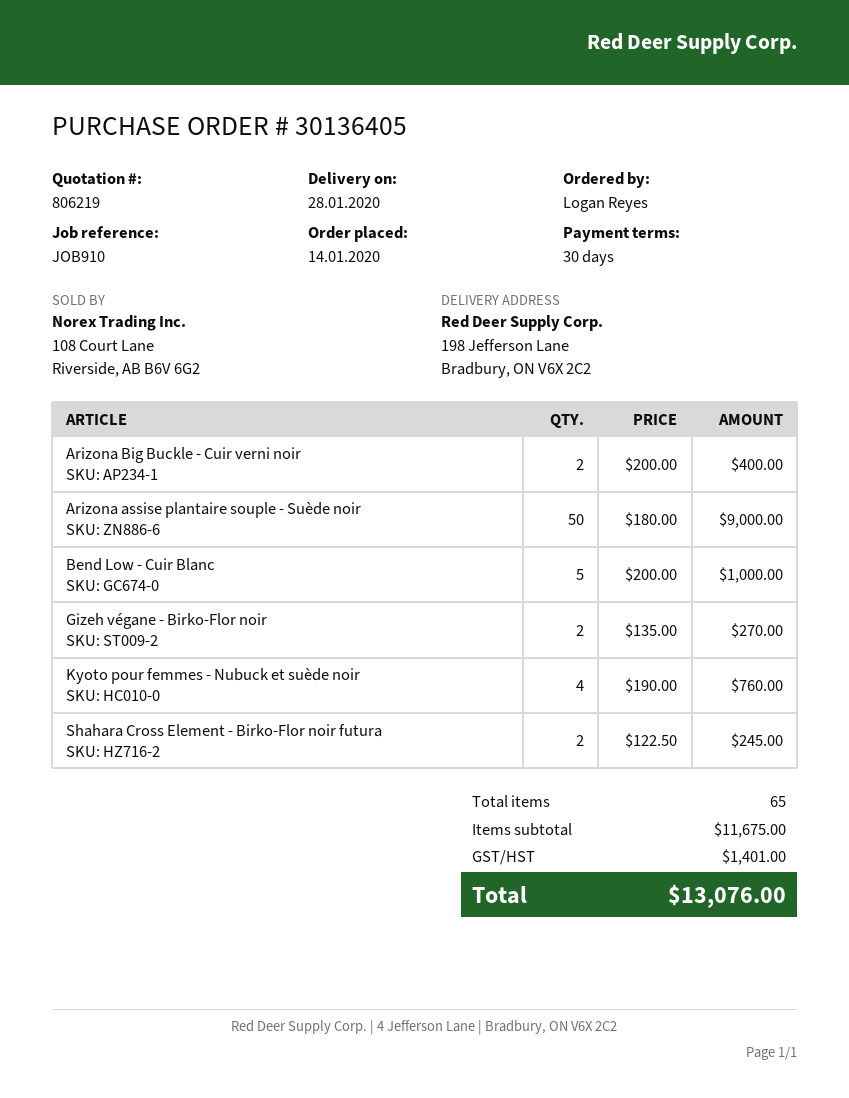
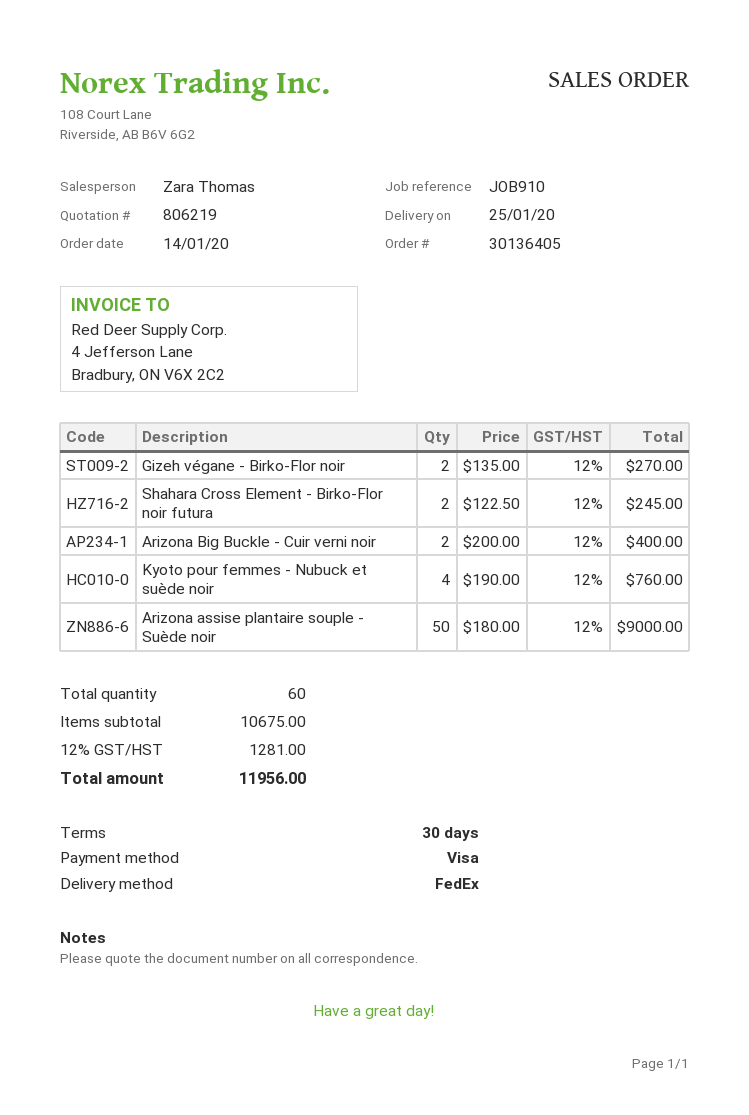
delivery date: 2020-01-28 -> 2020-01-25
Bend Low - Cuir Blanc: 5 x 200.00 = 1000.00 -> none
total quantity: 65 -> 60
subtotal: 11675.00 -> 10675.00
tax: 1401.00 -> 1281.00
total: 13076.00 -> 11956.00

